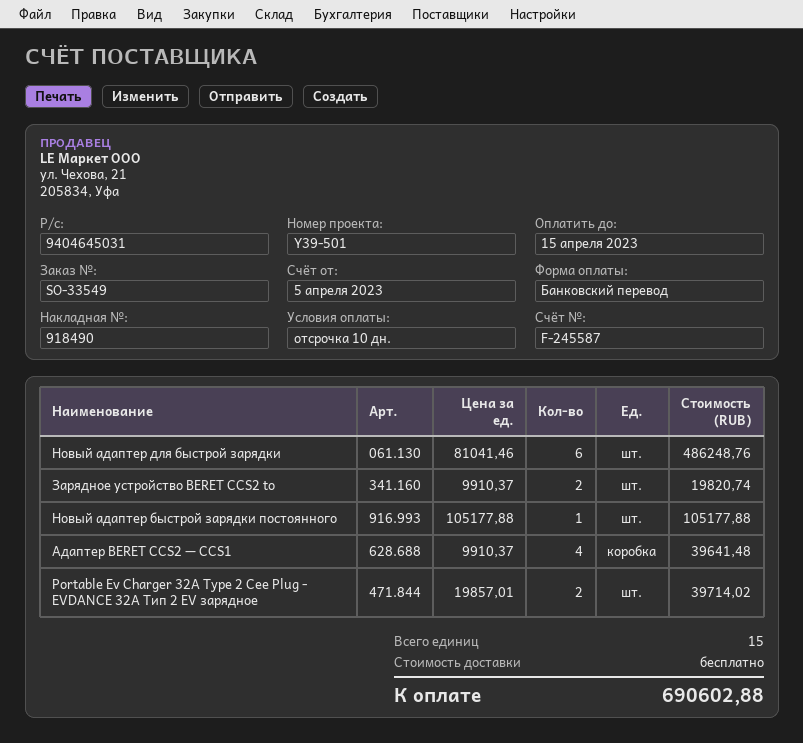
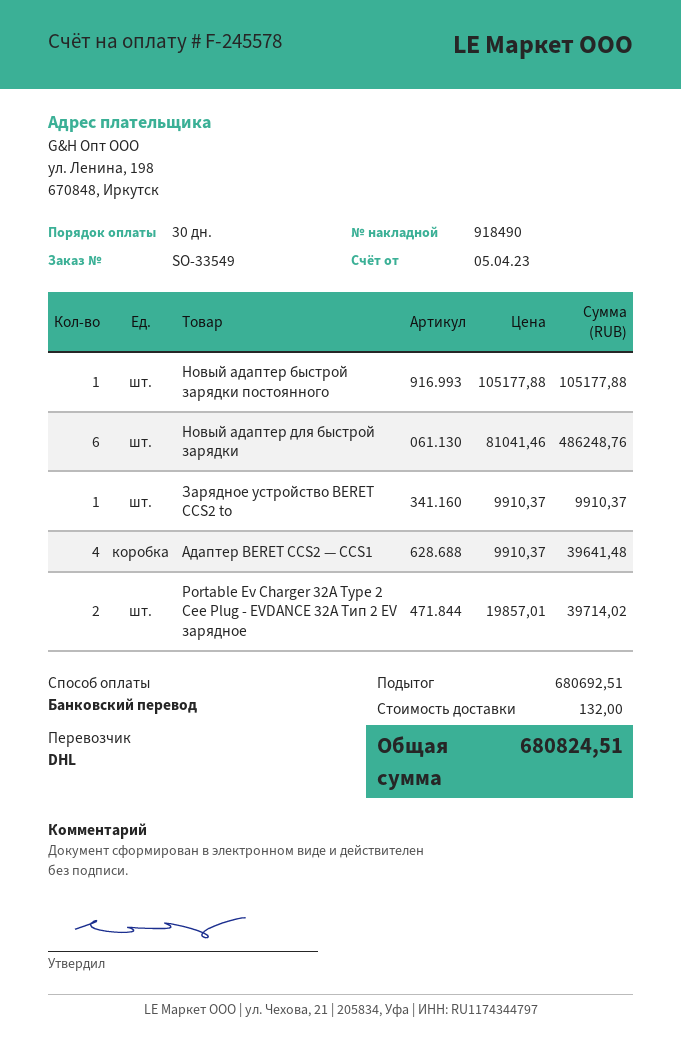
invoice number: F-245587 -> F-245578
payment terms: 10 days -> 30 days
Зарядное устройство BERET CCS2 to: 2 x 9910.37 = 19820.74 -> 1 x 9910.37 = 9910.37
shipping: 0.00 -> 132.00
total: 690602.88 -> 680824.51

